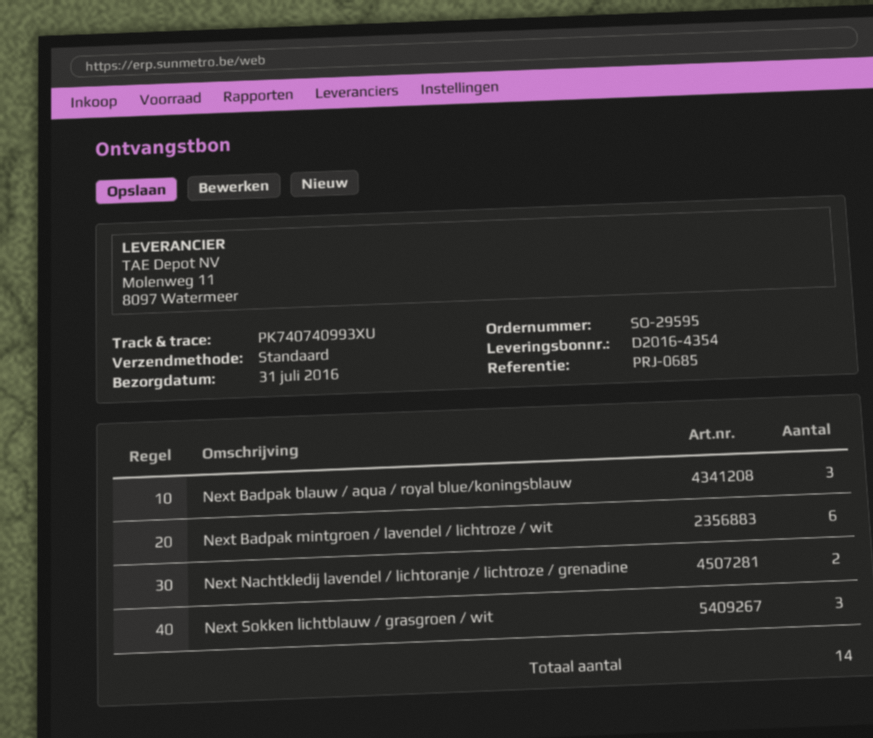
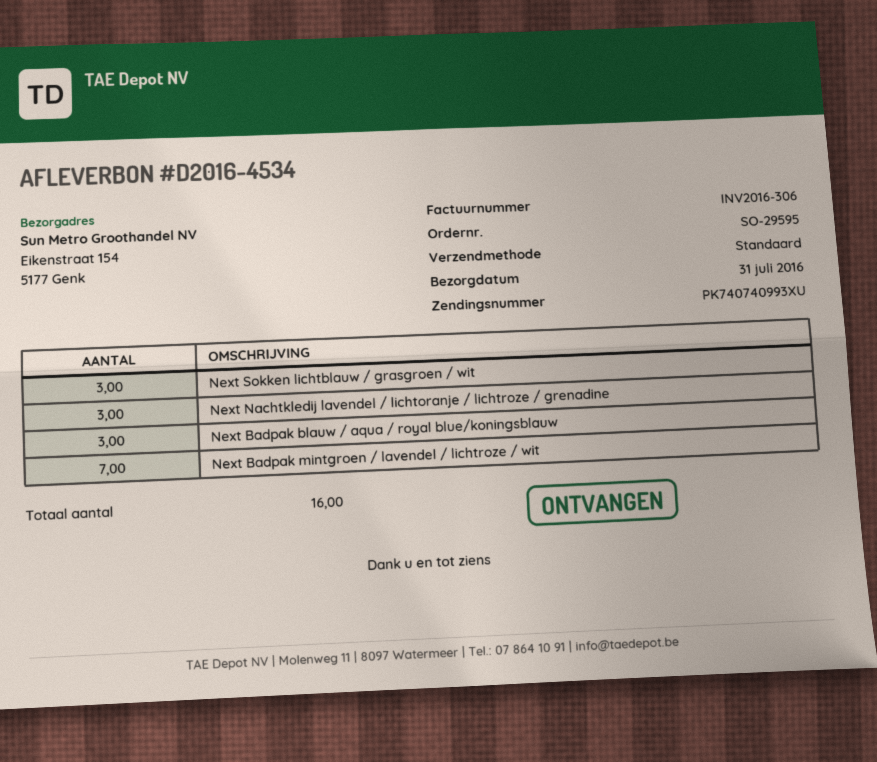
delivery note number: D2016-4354 -> D2016-4534
Next Badpak mintgroen / lavendel / lichtroze / wit: 6 -> 7
Next Nachtkledij lavendel / lichtoranje / lichtroze / grenadine: 2 -> 3
total quantity: 14 -> 16

